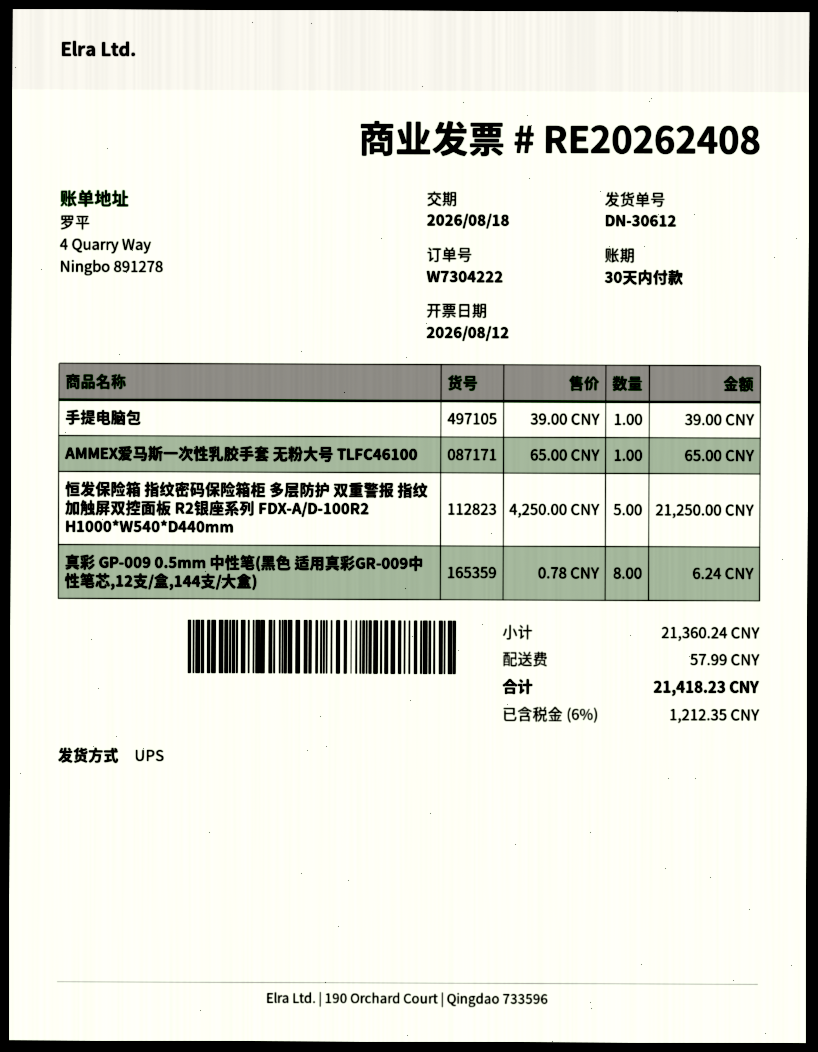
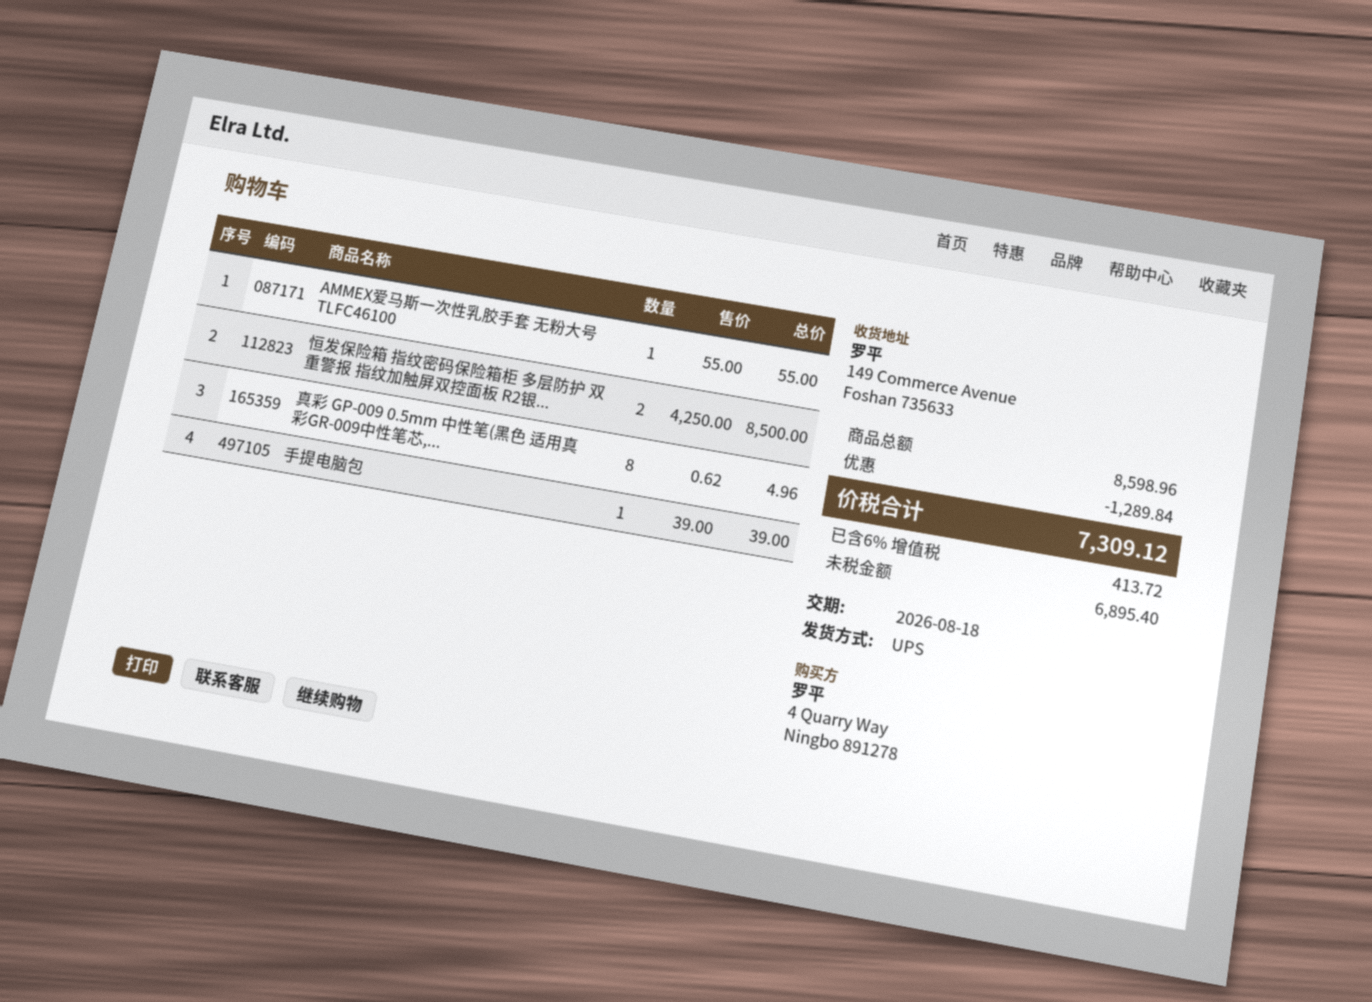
AMMEX爱马斯一次性乳胶手套 无粉大号 TLFC46100: 1 x 65.00 = 65.00 -> 1 x 55.00 = 55.00
恒发保险箱 指纹密码保险箱柜 多层防护 双重警报 指纹加触屏双控面板 R2银座系列 FDX-A/D-100R2 H1000*W540*D440mm: 5 x 4250.00 = 21250.00 -> 2 x 4250.00 = 8500.00
真彩 GP-009 0.5mm 中性笔(黑色 适用真彩GR-009中性笔芯,12支/盒,144支/大盒): 8 x 0.78 = 6.24 -> 8 x 0.62 = 4.96
subtotal: 21360.24 -> 8598.96
discount: none -> 1289.84
shipping: 57.99 -> none
tax: 6% = 1212.35 -> 6% = 413.72
total: 21418.23 -> 7309.12

